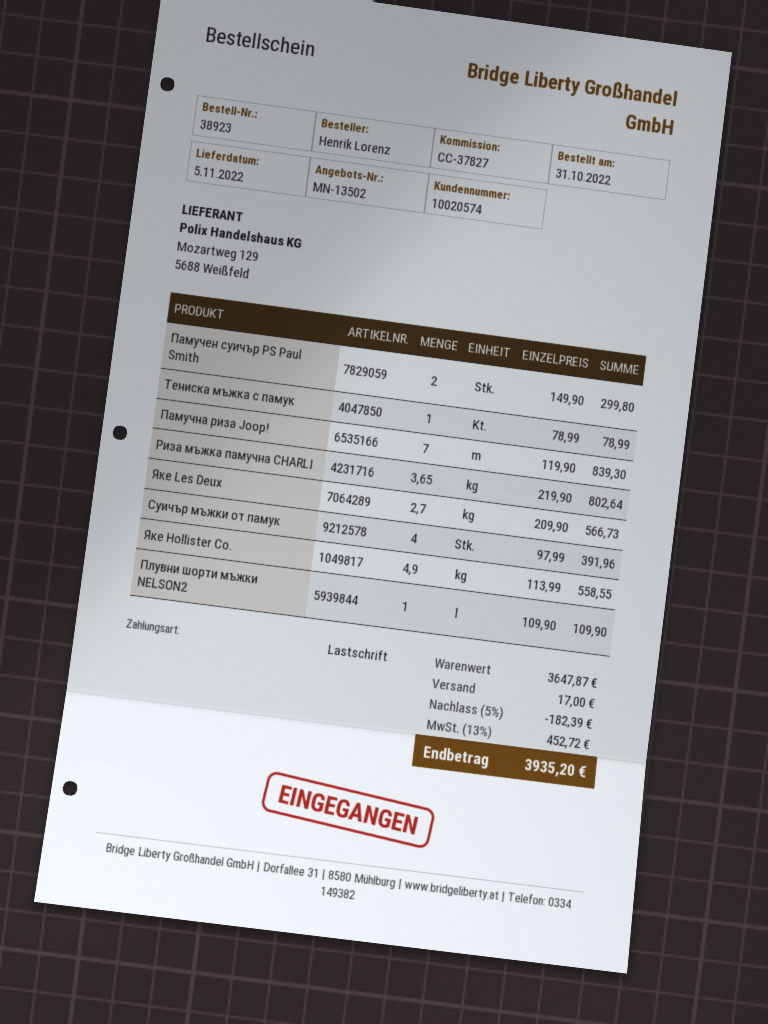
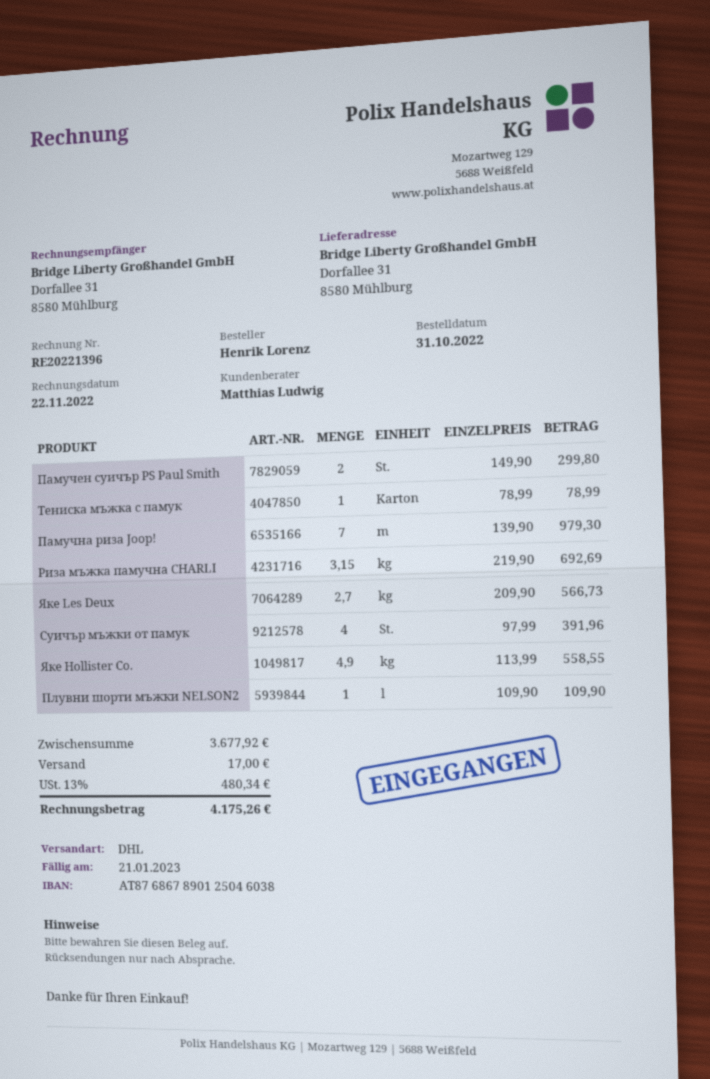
Памучна риза Joop!: 7 x 119.90 = 839.30 -> 7 x 139.90 = 979.30
Риза мъжка памучна CHARLI: 3.65 x 219.90 = 802.64 -> 3.15 x 219.90 = 692.69
subtotal: 3647.87 -> 3677.92
discount: 5% = 182.39 -> none
tax: 13% = 452.72 -> 13% = 480.34
total: 3935.20 -> 4175.26

